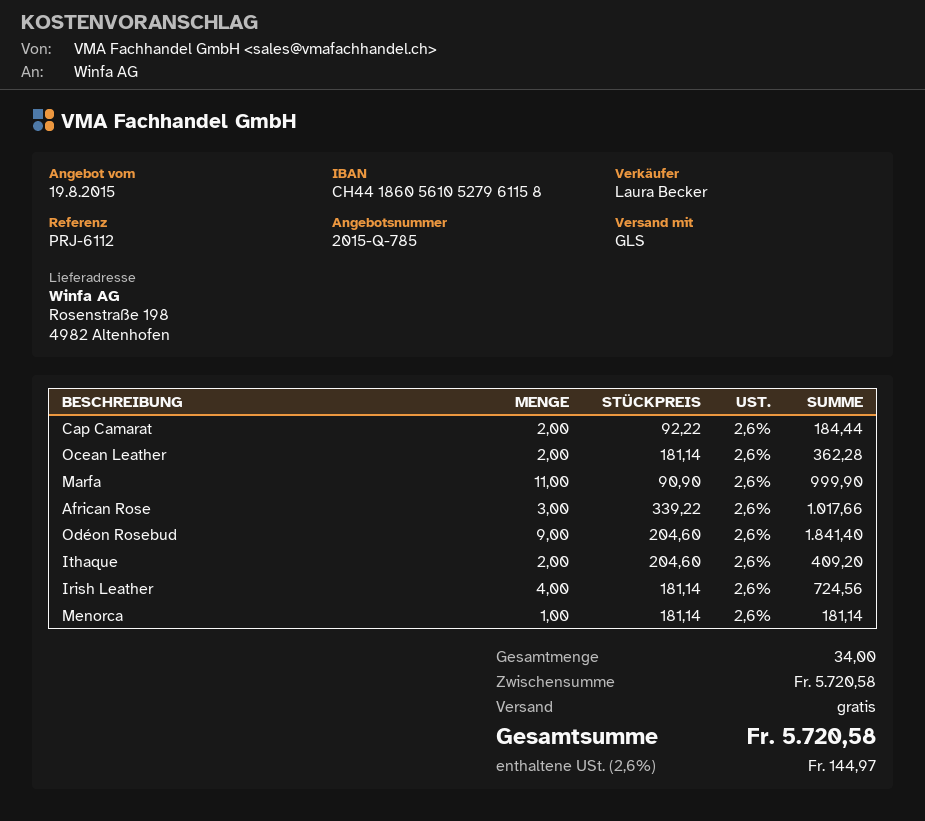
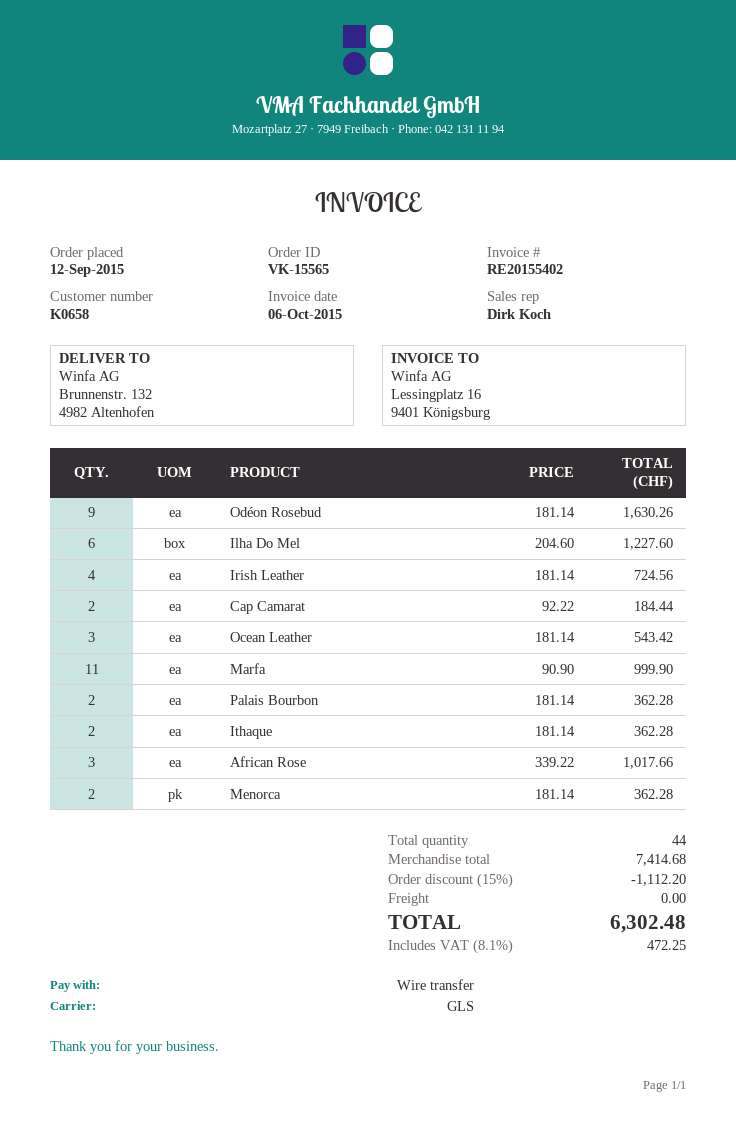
sales rep: Laura Becker -> Dirk Koch
ship to: Rosenstraße 198, 4982 Altenhofen -> Brunnenstr. 132, 4982 Altenhofen
Ocean Leather: 2 x 181.14 = 362.28 -> 3 x 181.14 = 543.42
Odéon Rosebud: 9 x 204.60 = 1841.40 -> 9 x 181.14 = 1630.26
Ithaque: 2 x 204.60 = 409.20 -> 2 x 181.14 = 362.28
Menorca: 1 x 181.14 = 181.14 -> 2 x 181.14 = 362.28
Ilha Do Mel: none -> 6 x 204.60 = 1227.60
Palais Bourbon: none -> 2 x 181.14 = 362.28
total quantity: 34 -> 44
subtotal: 5720.58 -> 7414.68
discount: none -> 15% = 1112.20
tax: 2.6% = 144.97 -> 8.1% = 472.25
total: 5720.58 -> 6302.48

